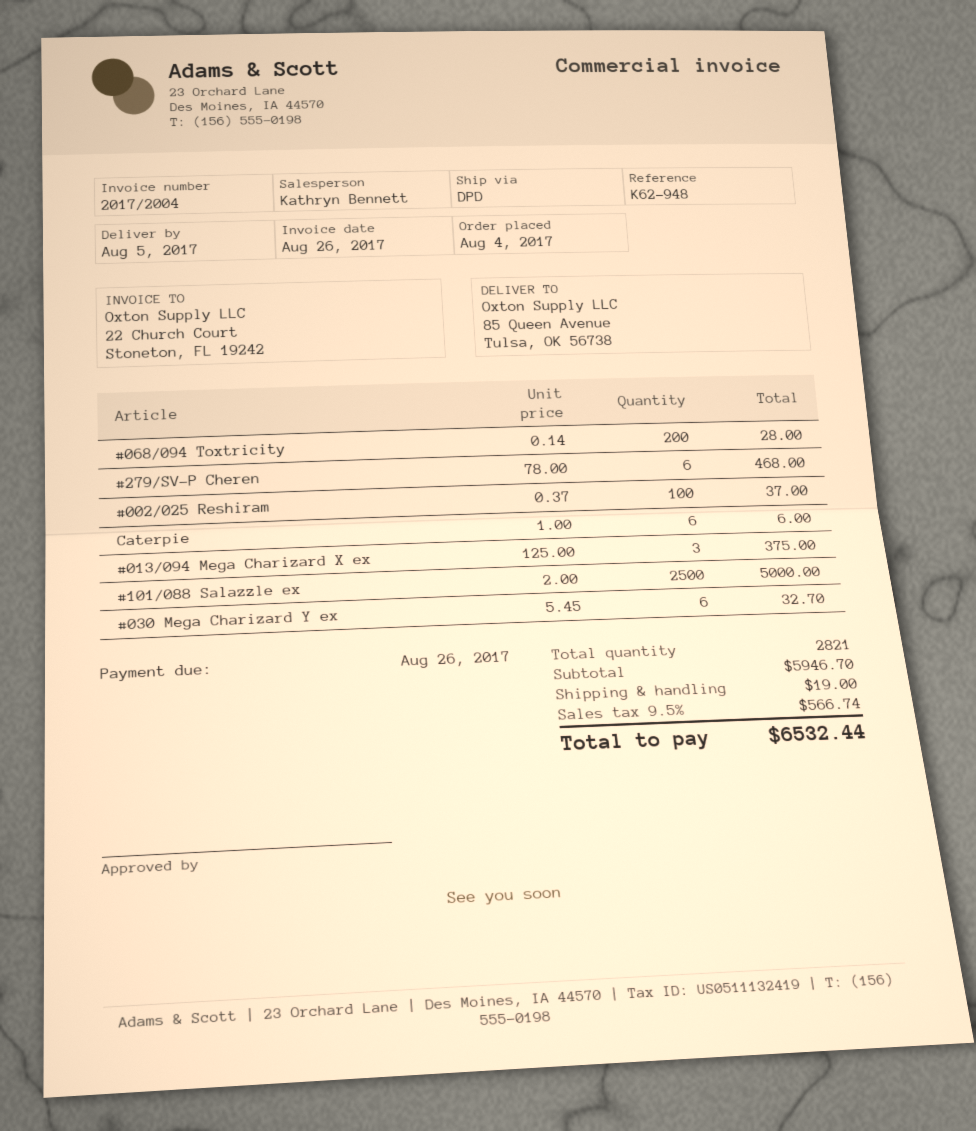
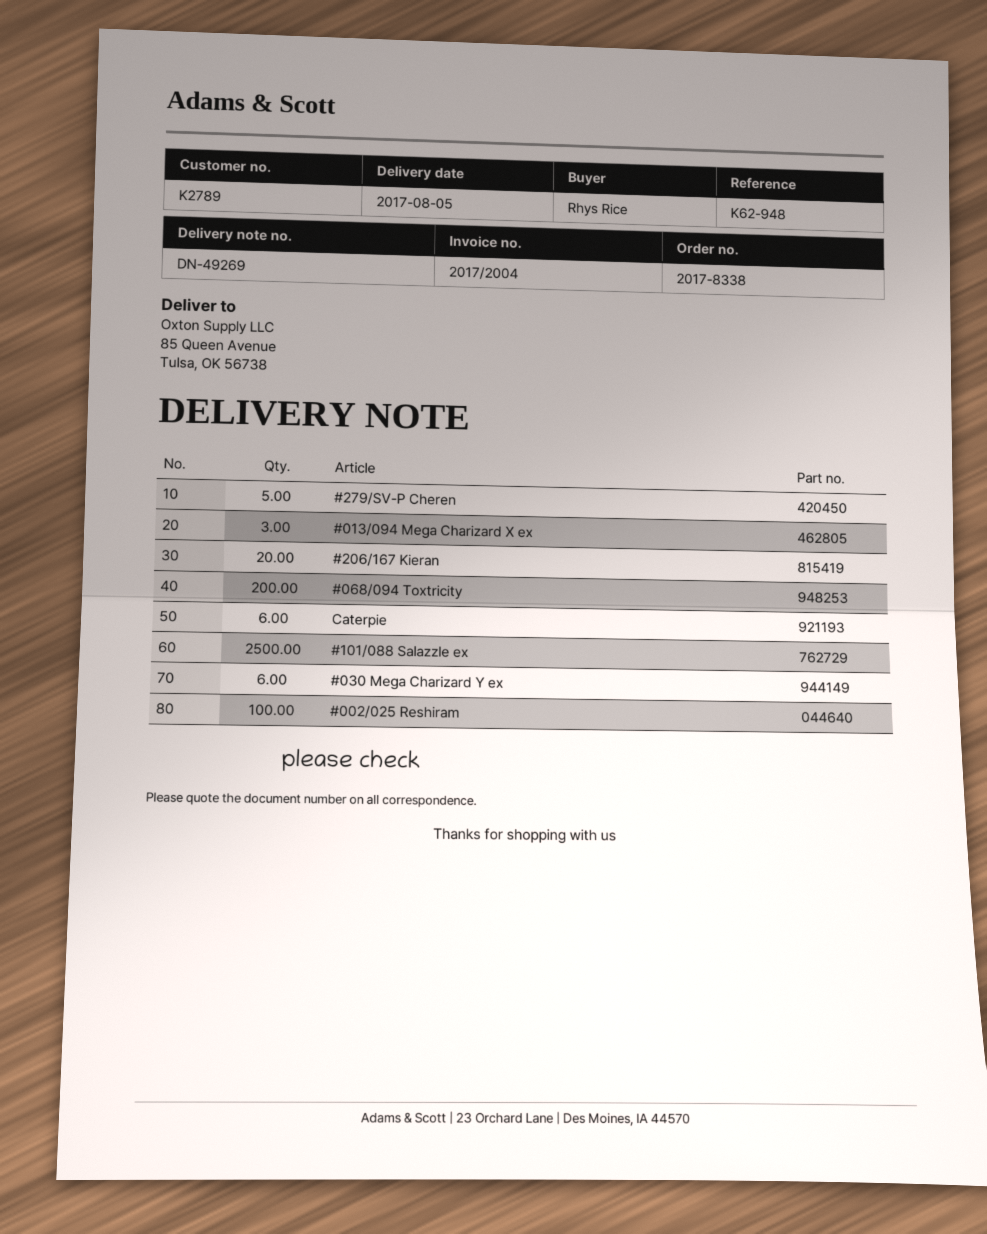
#279/SV-P Cheren: 6 -> 5
#206/167 Kieran: none -> 20

